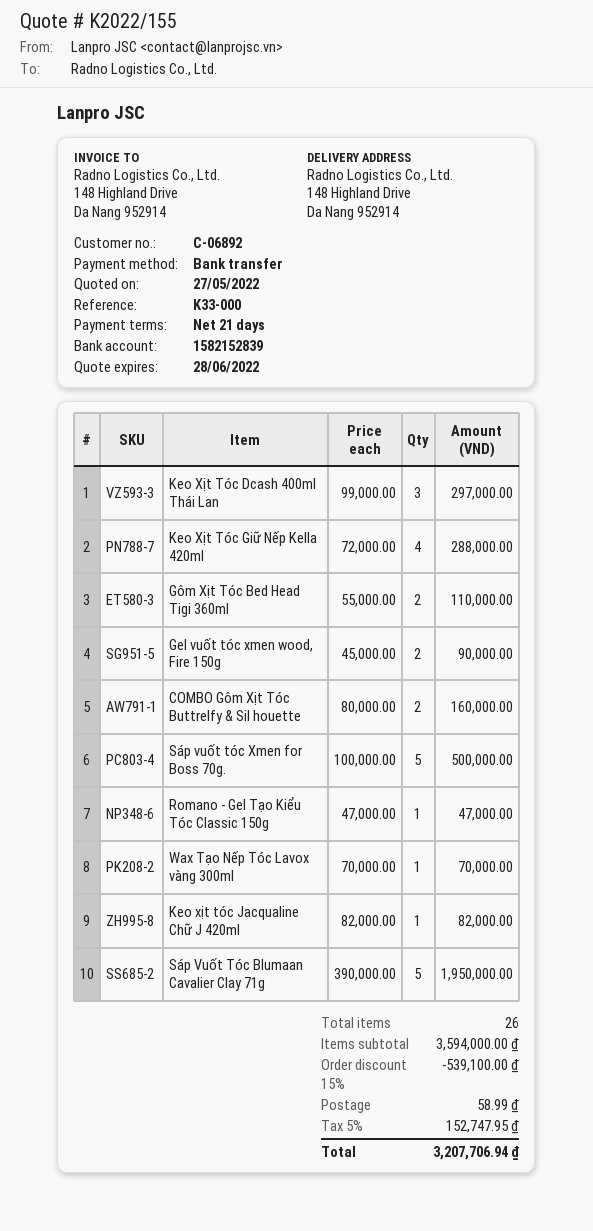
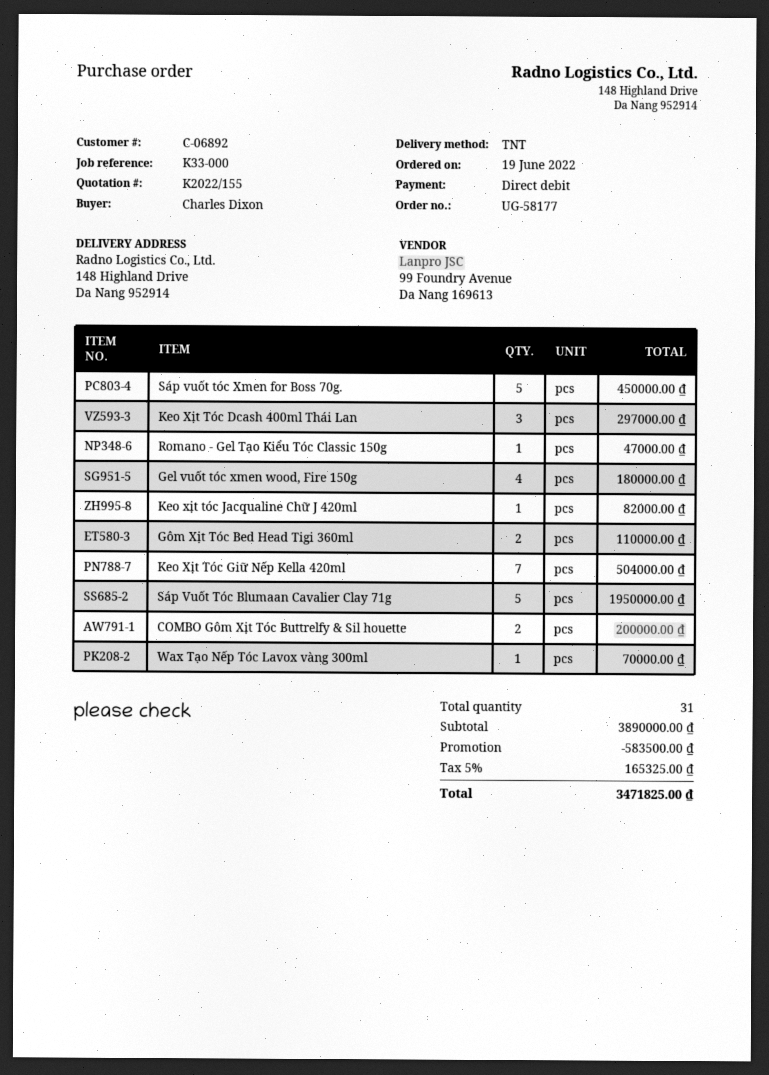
payment method: bank transfer -> direct debit
Keo Xịt Tóc Giữ Nếp Kella 420ml: 4 for 288000.00 -> 7 for 504000.00
Gel vuốt tóc xmen wood, Fire 150g: 2 for 90000.00 -> 4 for 180000.00
COMBO Gôm Xịt Tóc Buttrelfy & Sil houette: 2 for 160000.00 -> 2 for 200000.00
Sáp vuốt tóc Xmen for Boss 70g.: 5 for 500000.00 -> 5 for 450000.00
total quantity: 26 -> 31
subtotal: 3594000.00 -> 3890000.00
discount: 539100.00 -> 583500.00
shipping: 58.99 -> none
tax: 5% = 152747.95 -> 5% = 165325.00
total: 3207706.94 -> 3471825.00

